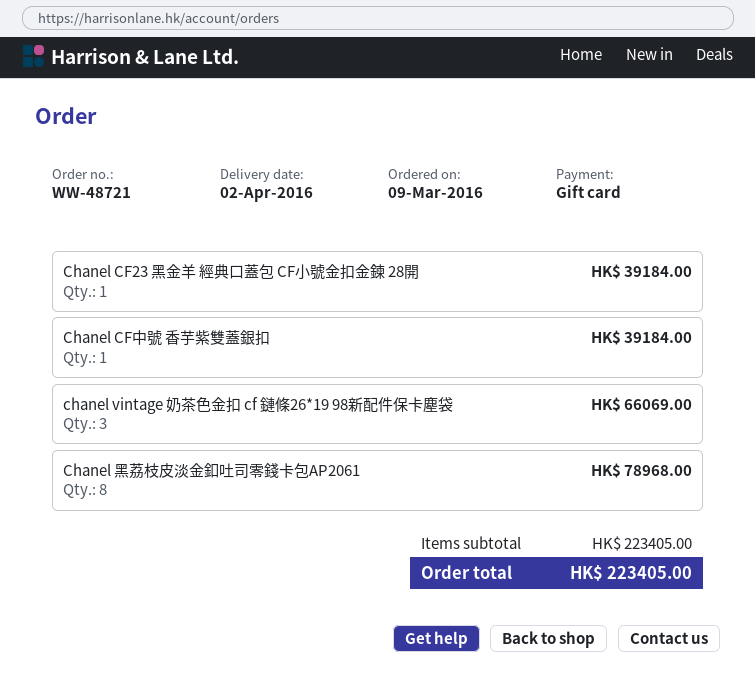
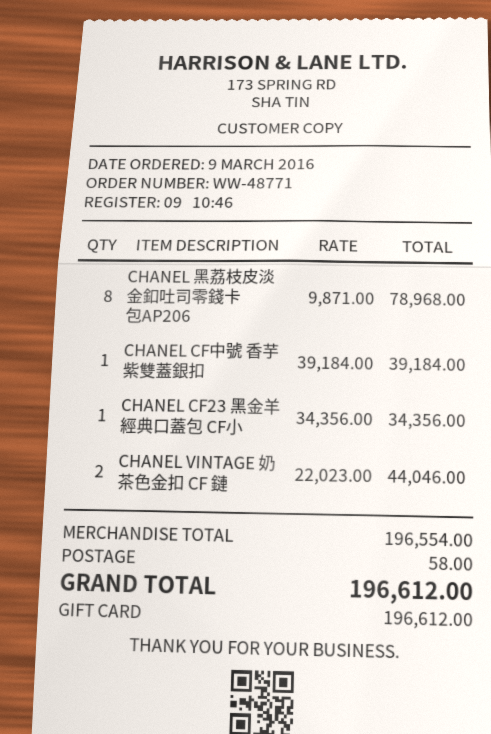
order number: WW-48721 -> WW-48771
Chanel CF23 黑金羊 經典口蓋包 CF小號金扣金鍊 28開: 1 for 39184.00 -> 1 for 34356.00
chanel vintage 奶茶色金扣 cf 鏈條26*19 98新配件保卡塵袋: 3 for 66069.00 -> 2 for 44046.00
subtotal: 223405.00 -> 196554.00
shipping: none -> 58.00
total: 223405.00 -> 196612.00

